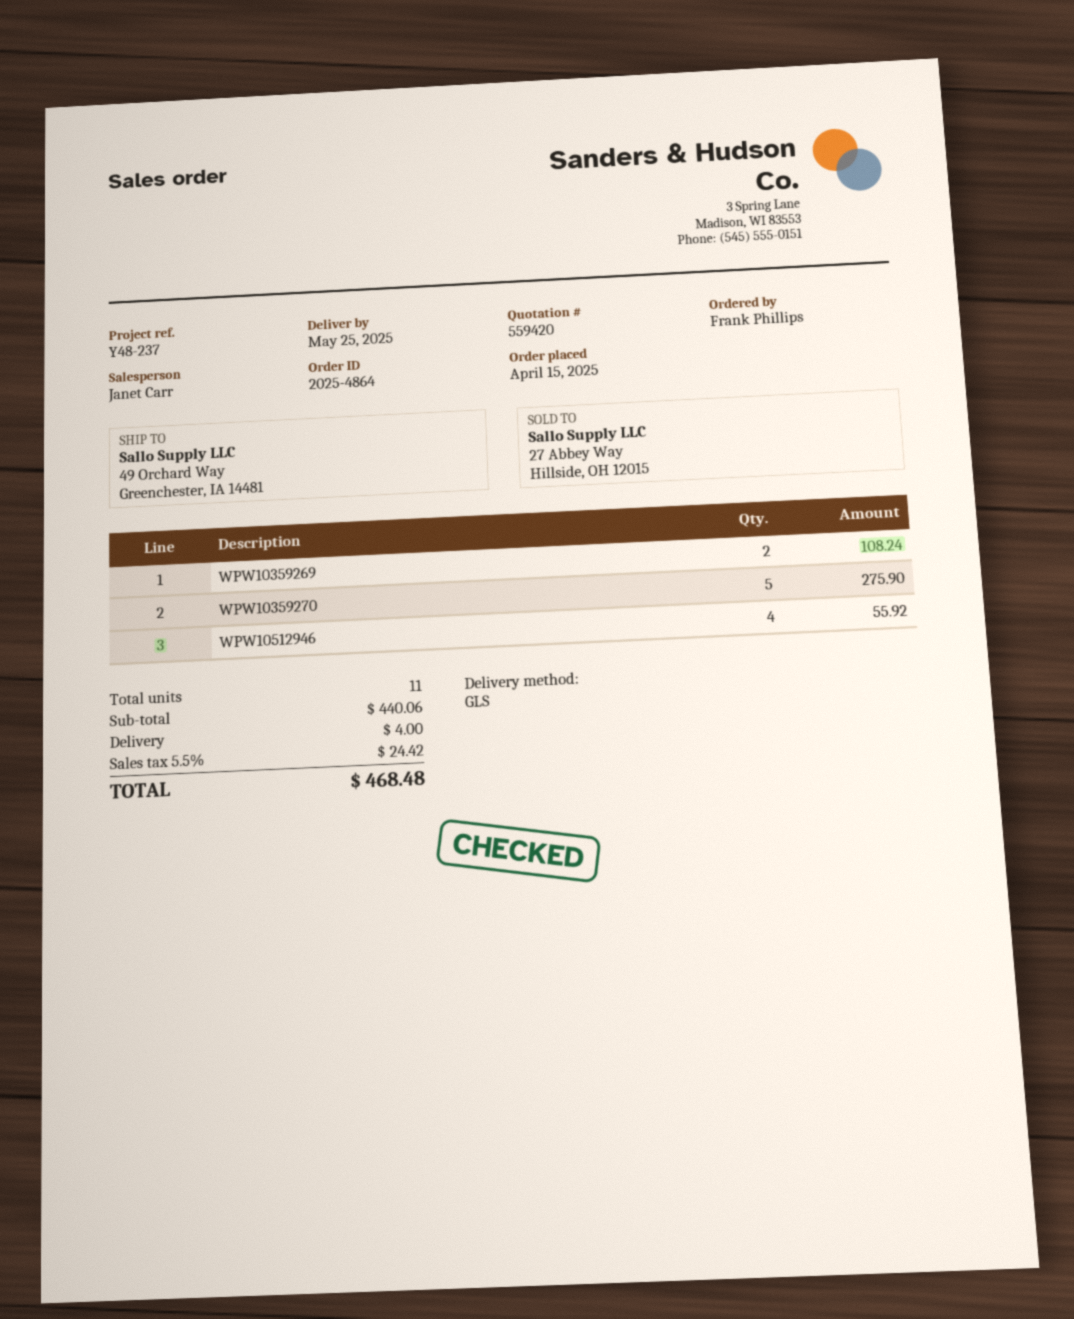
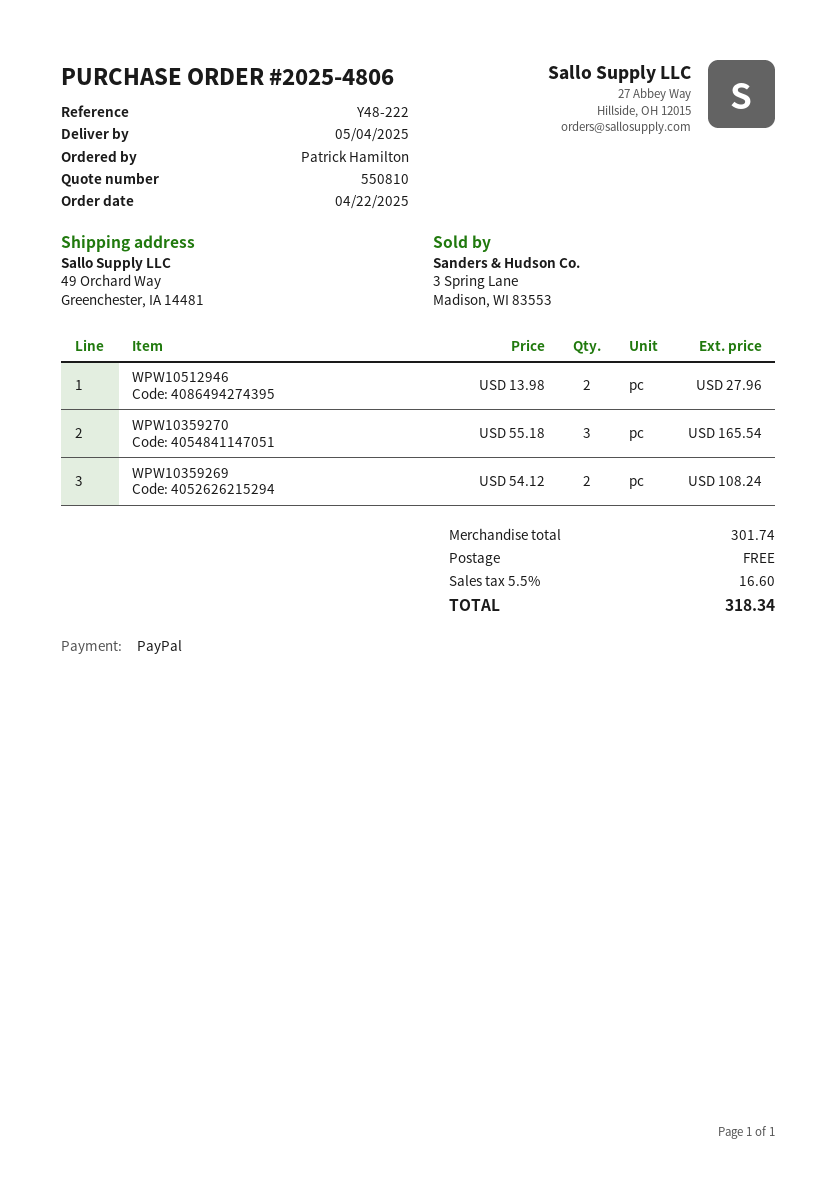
quote number: 559420 -> 550810
order number: 2025-4864 -> 2025-4806
order date: 2025-04-15 -> 2025-04-22
delivery date: 2025-05-25 -> 2025-05-04
reference: Y48-237 -> Y48-222
ordered by: Frank Phillips -> Patrick Hamilton
WPW10359270: 5 for 275.90 -> 3 for 165.54
WPW10512946: 4 for 55.92 -> 2 for 27.96
subtotal: 440.06 -> 301.74
shipping: 4.00 -> 0.00
tax: 5.5% = 24.42 -> 5.5% = 16.60
total: 468.48 -> 318.34

